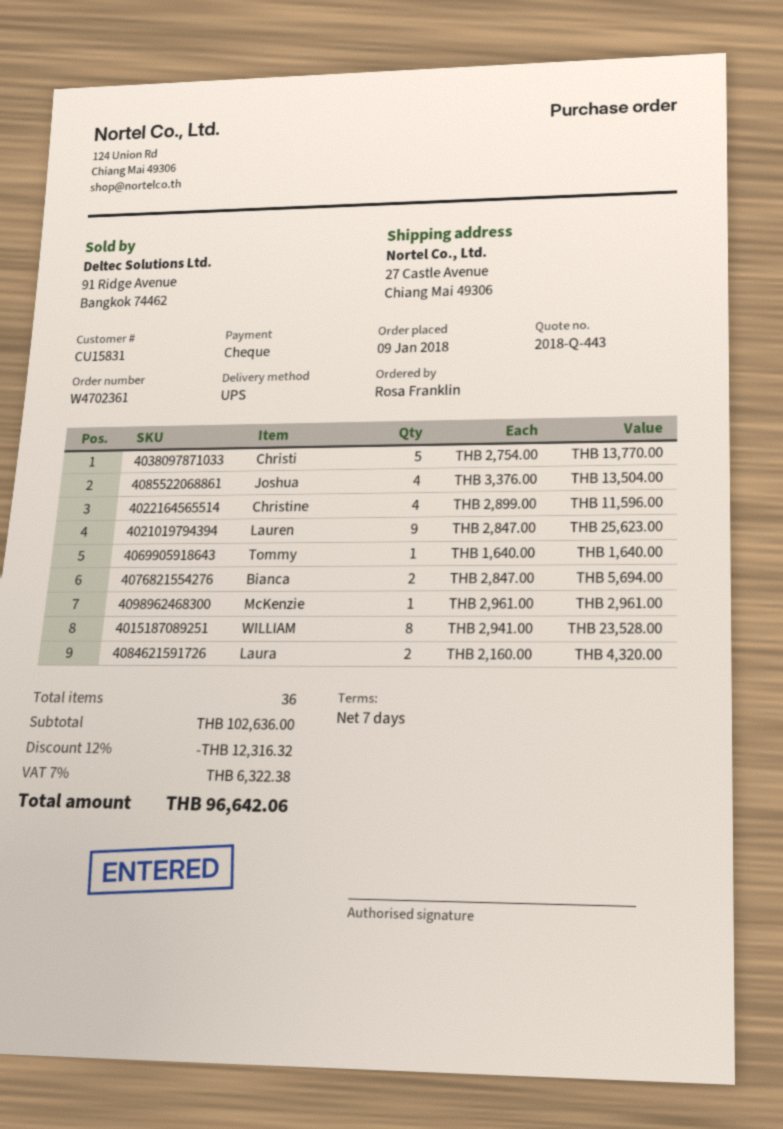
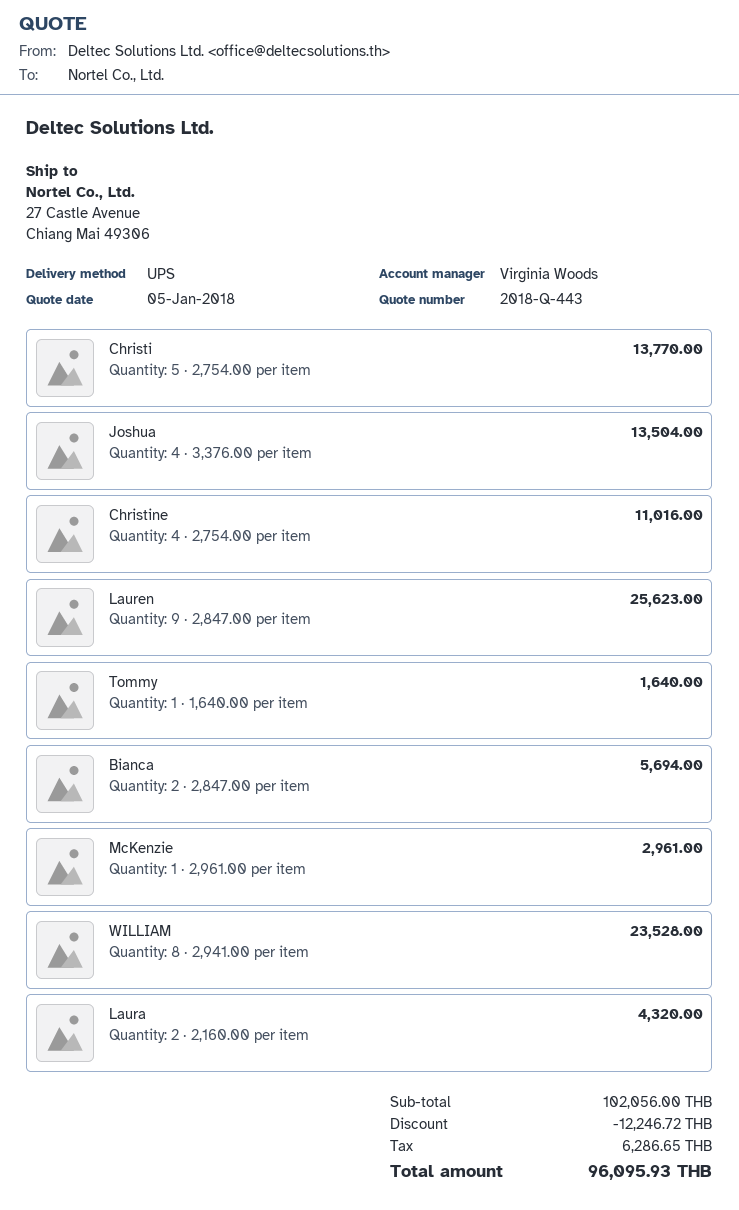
Christine: 4 x 2899.00 = 11596.00 -> 4 x 2754.00 = 11016.00
subtotal: 102636.00 -> 102056.00
discount: 12316.32 -> 12246.72
tax: 6322.38 -> 6286.65
total: 96642.06 -> 96095.93

